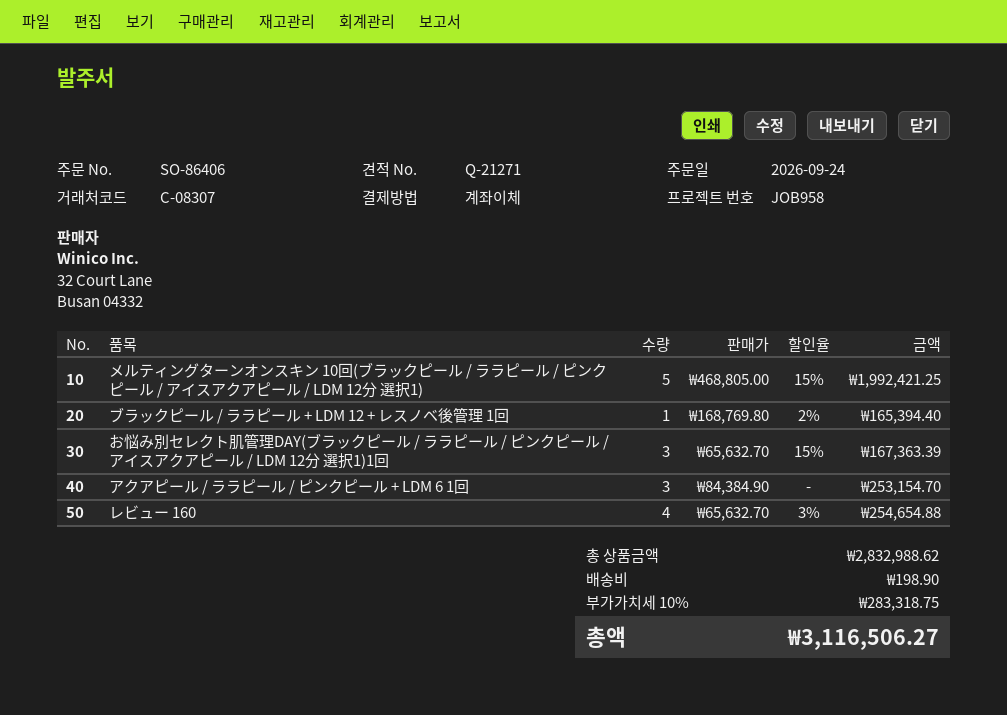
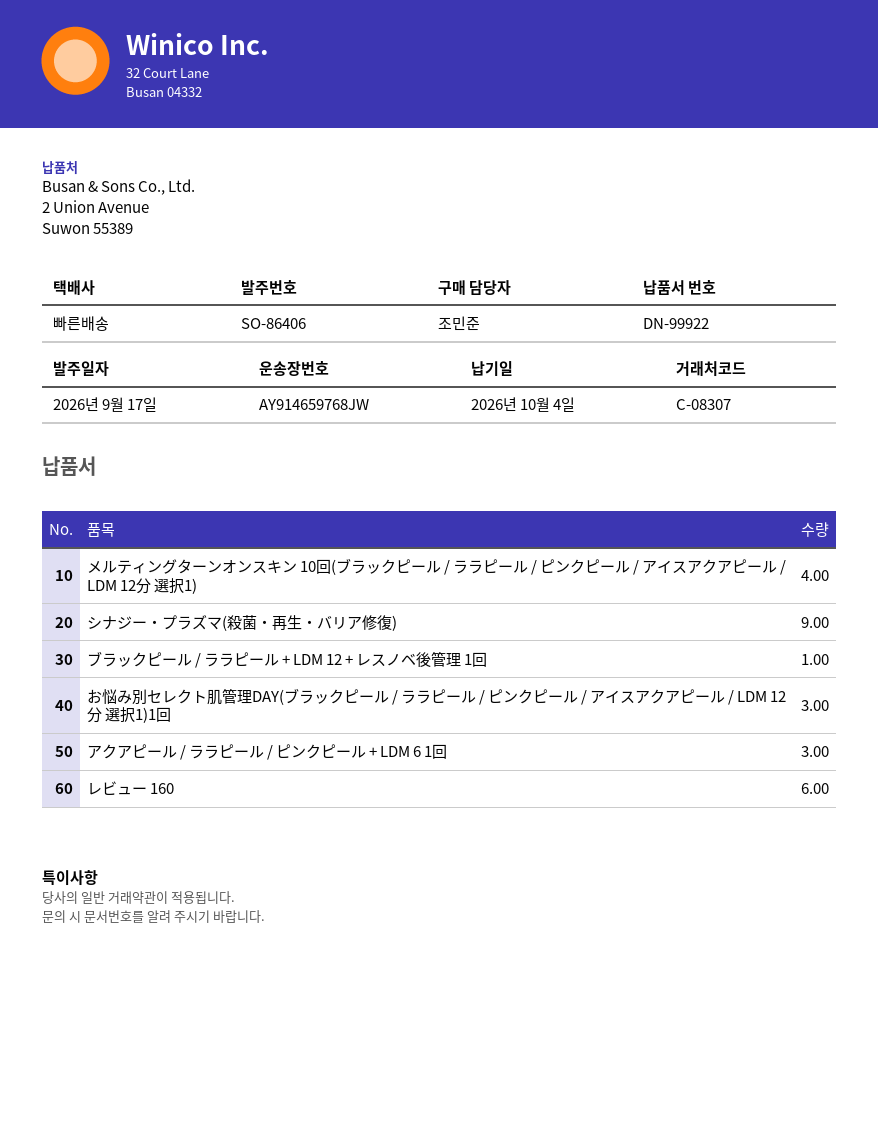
order date: 2026-09-24 -> 2026-09-17
メルティングターンオンスキン 10回(ブラックピール / ララピール / ピンクピール / アイスアクアピール / LDM 12分 選択1): 5 -> 4
レビュー 160: 4 -> 6
シナジー・プラズマ(殺菌・再生・バリア修復): none -> 9

